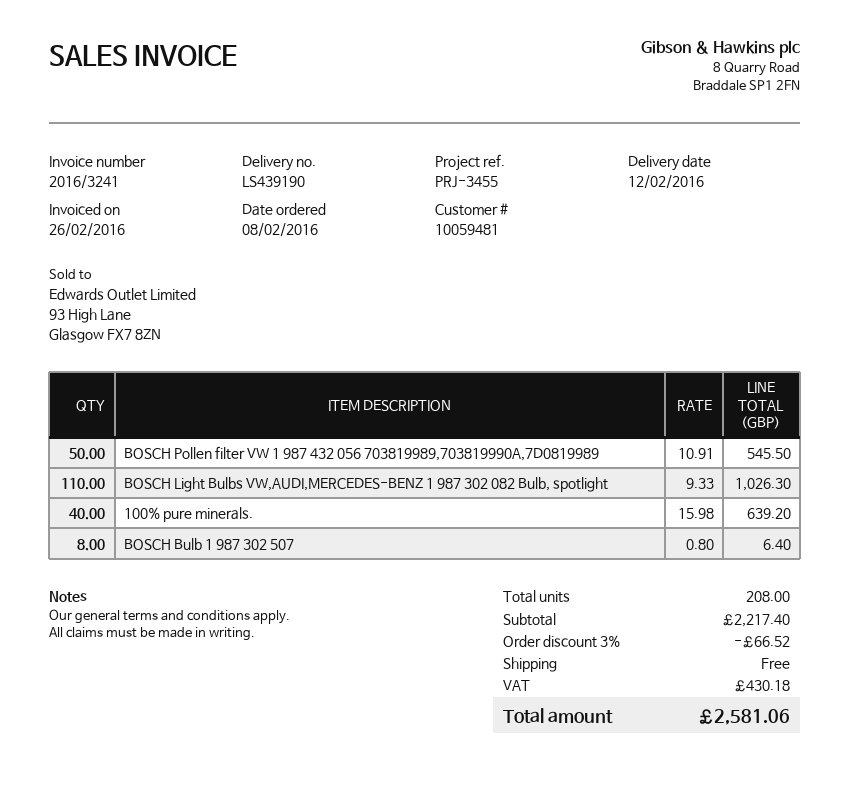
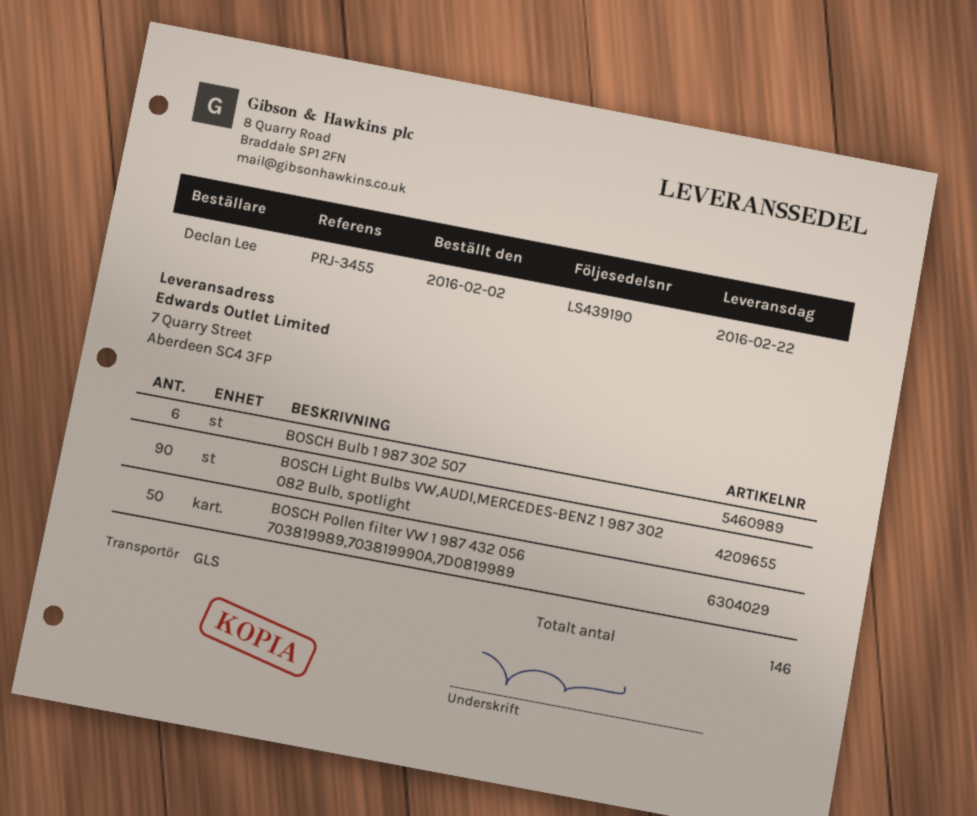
order date: 2016-02-08 -> 2016-02-02
delivery date: 2016-02-12 -> 2016-02-22
BOSCH Light Bulbs VW,AUDI,MERCEDES-BENZ 1 987 302 082 Bulb, spotlight: 110 -> 90
100% pure minerals.: 40 -> none
BOSCH Bulb 1 987 302 507: 8 -> 6
total quantity: 208 -> 146

